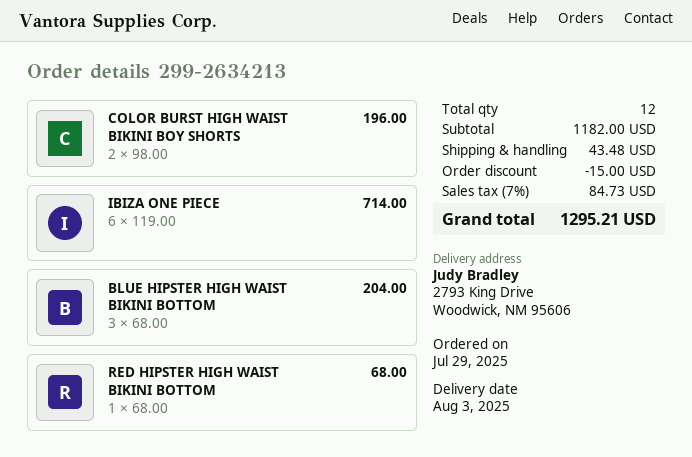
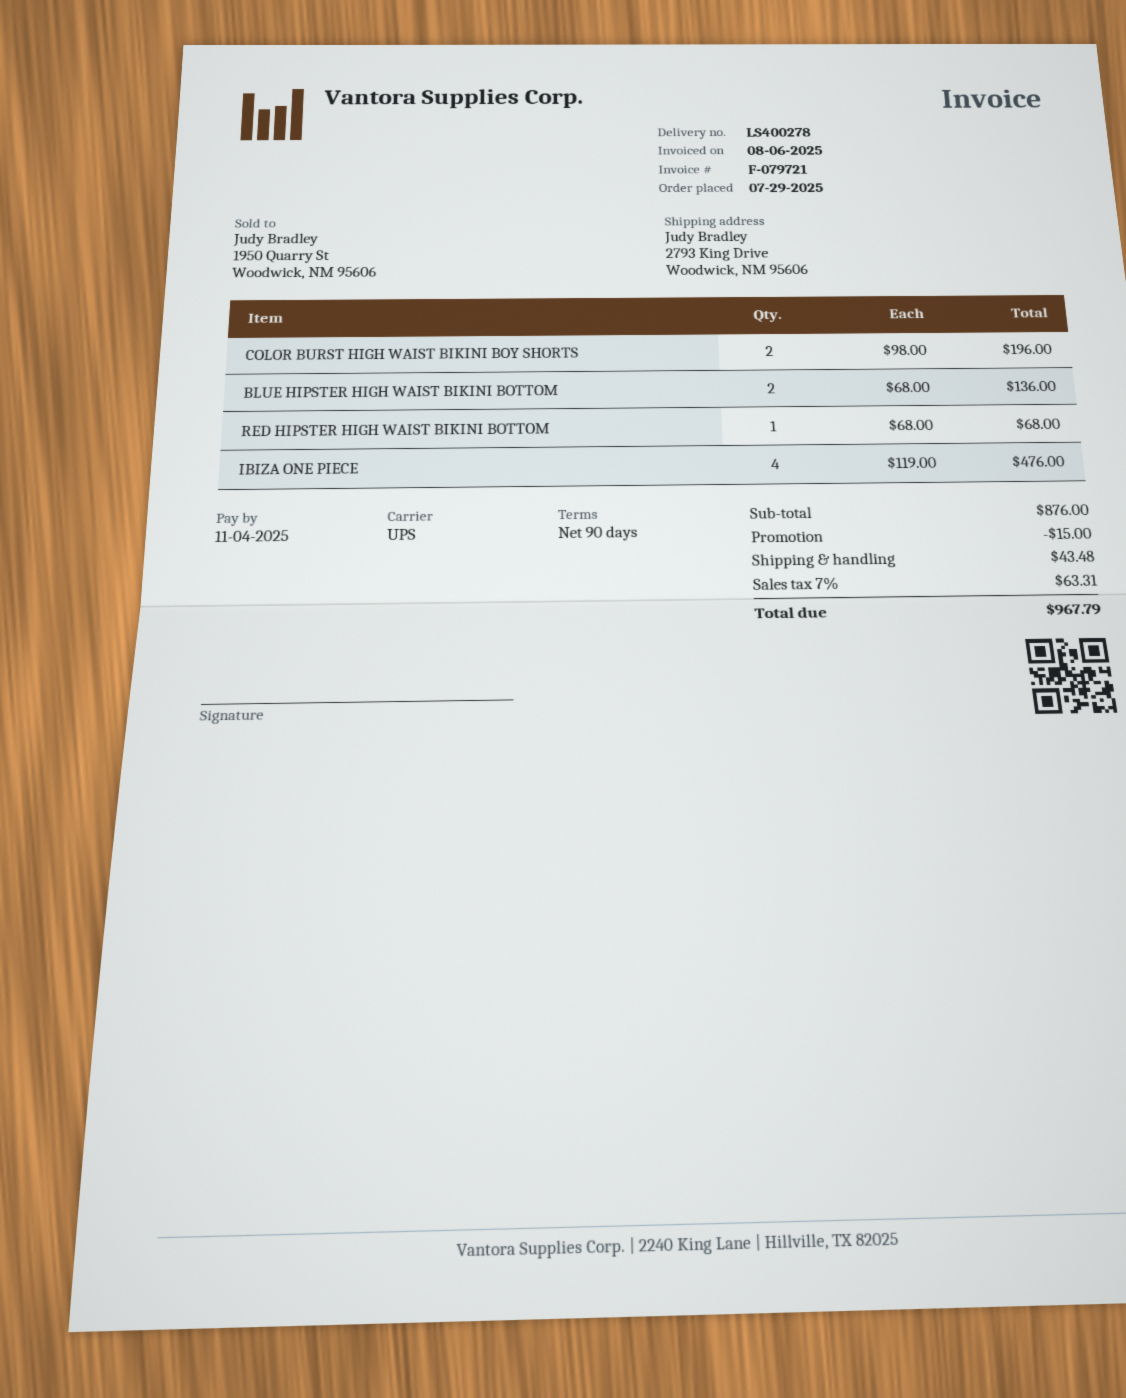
IBIZA ONE PIECE: 6 x 119.00 = 714.00 -> 4 x 119.00 = 476.00
BLUE HIPSTER HIGH WAIST BIKINI BOTTOM: 3 x 68.00 = 204.00 -> 2 x 68.00 = 136.00
subtotal: 1182.00 -> 876.00
tax: 7% = 84.73 -> 7% = 63.31
total: 1295.21 -> 967.79

